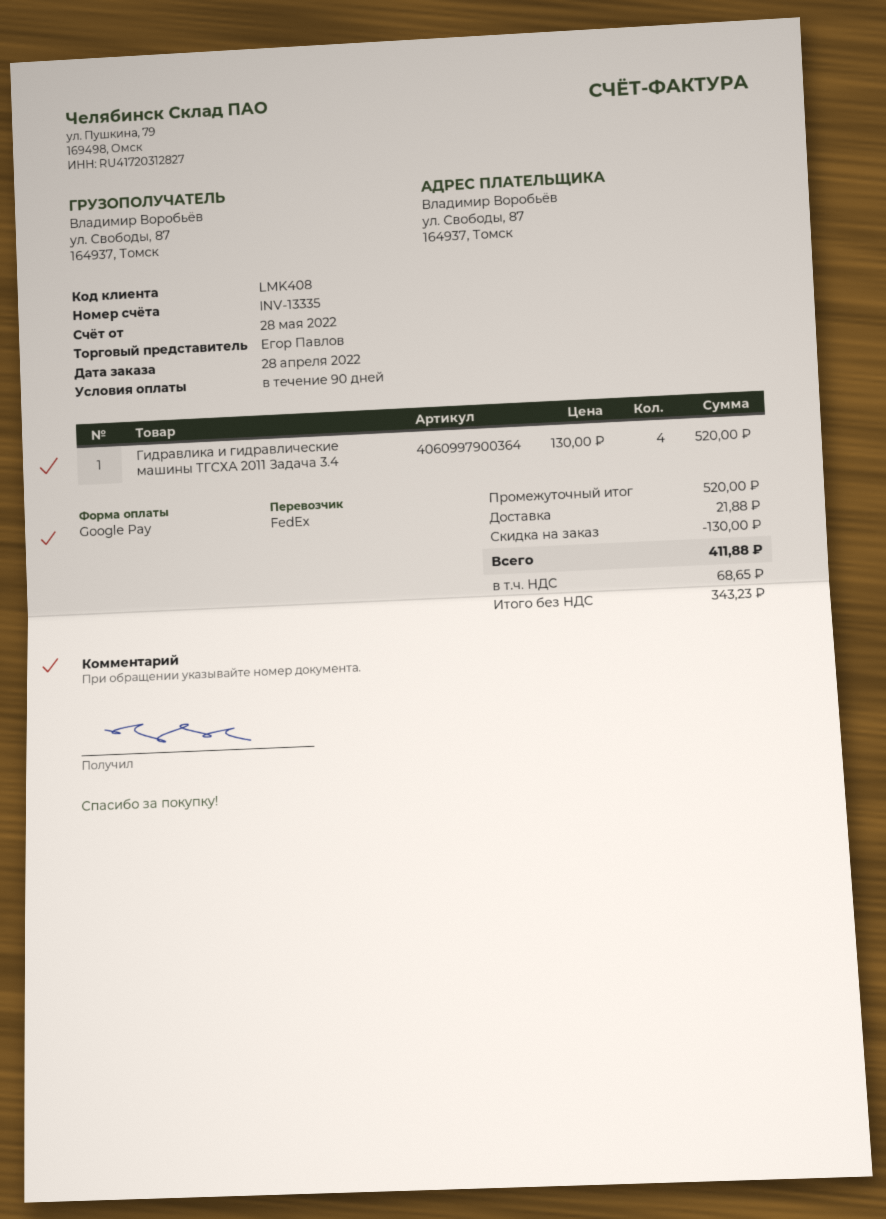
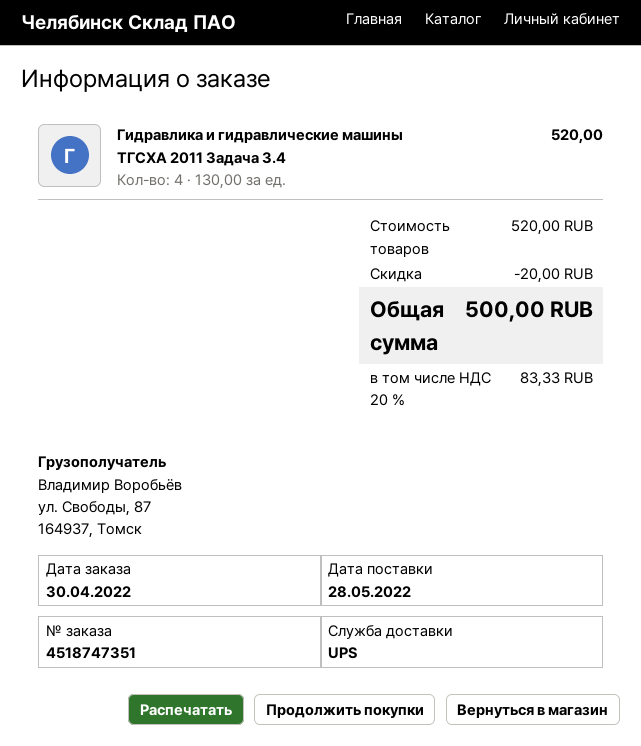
order date: 2022-04-28 -> 2022-04-30
shipping method: FedEx -> UPS
discount: 130.00 -> 20.00
shipping: 21.88 -> none
tax: 68.65 -> 83.33
total: 411.88 -> 500.00

